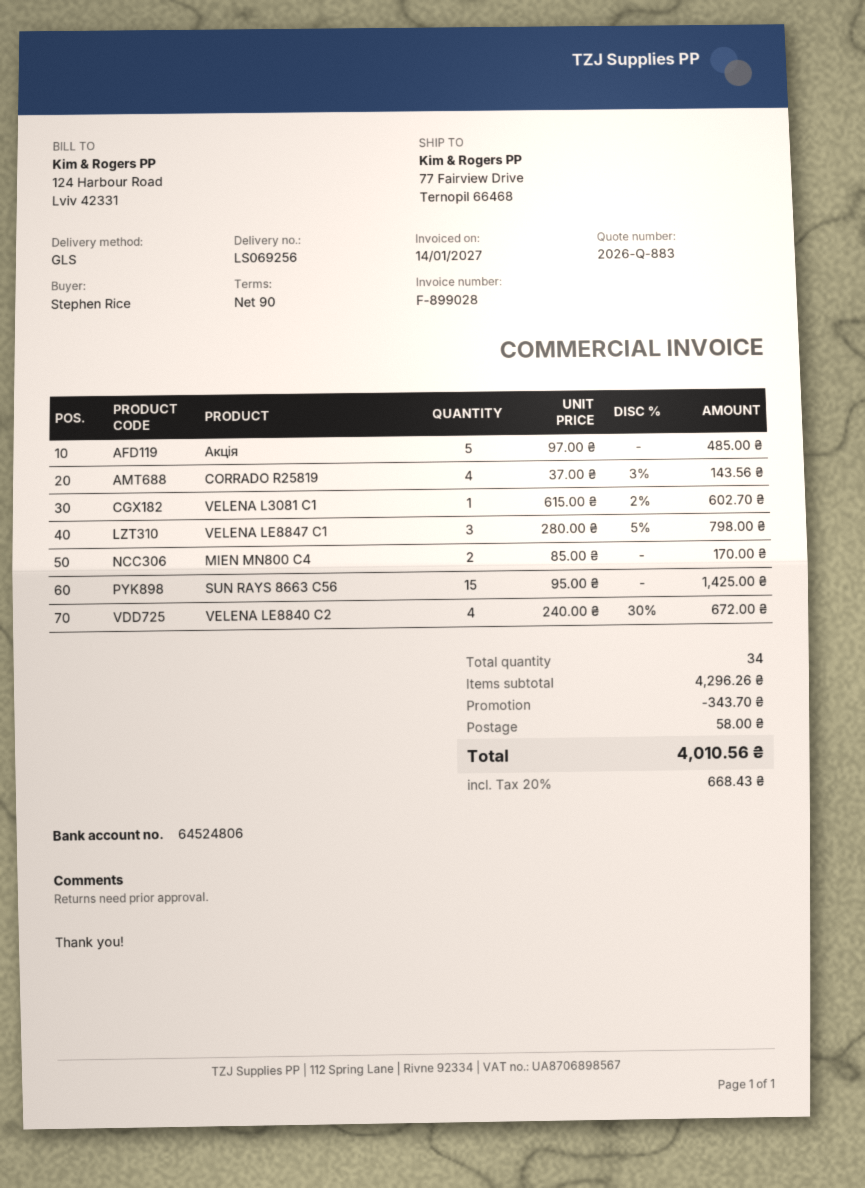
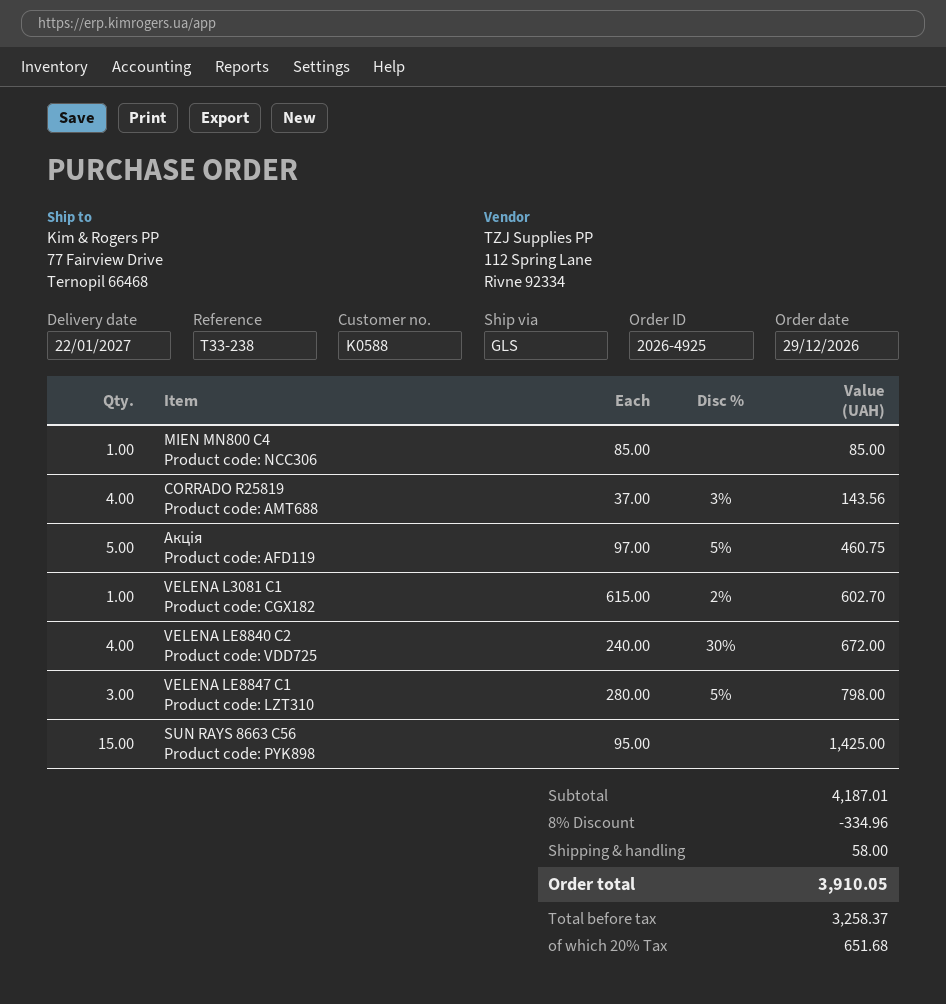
Акція: 5 x 97.00 = 485.00 -> 5 x 97.00 - 5% = 460.75
MIEN MN800 C4: 2 x 85.00 = 170.00 -> 1 x 85.00 = 85.00
subtotal: 4296.26 -> 4187.01
discount: 343.70 -> 334.96
tax: 20% = 668.43 -> 20% = 651.68
total: 4010.56 -> 3910.05

